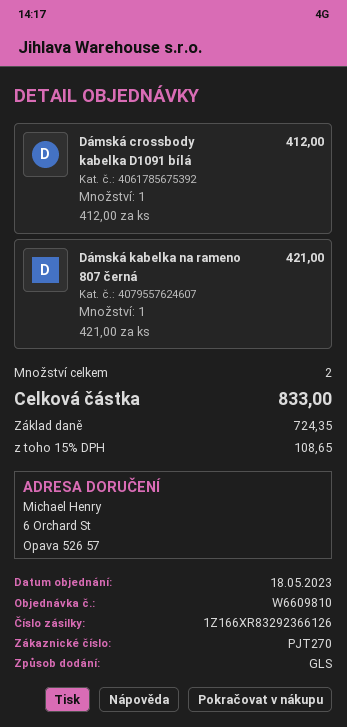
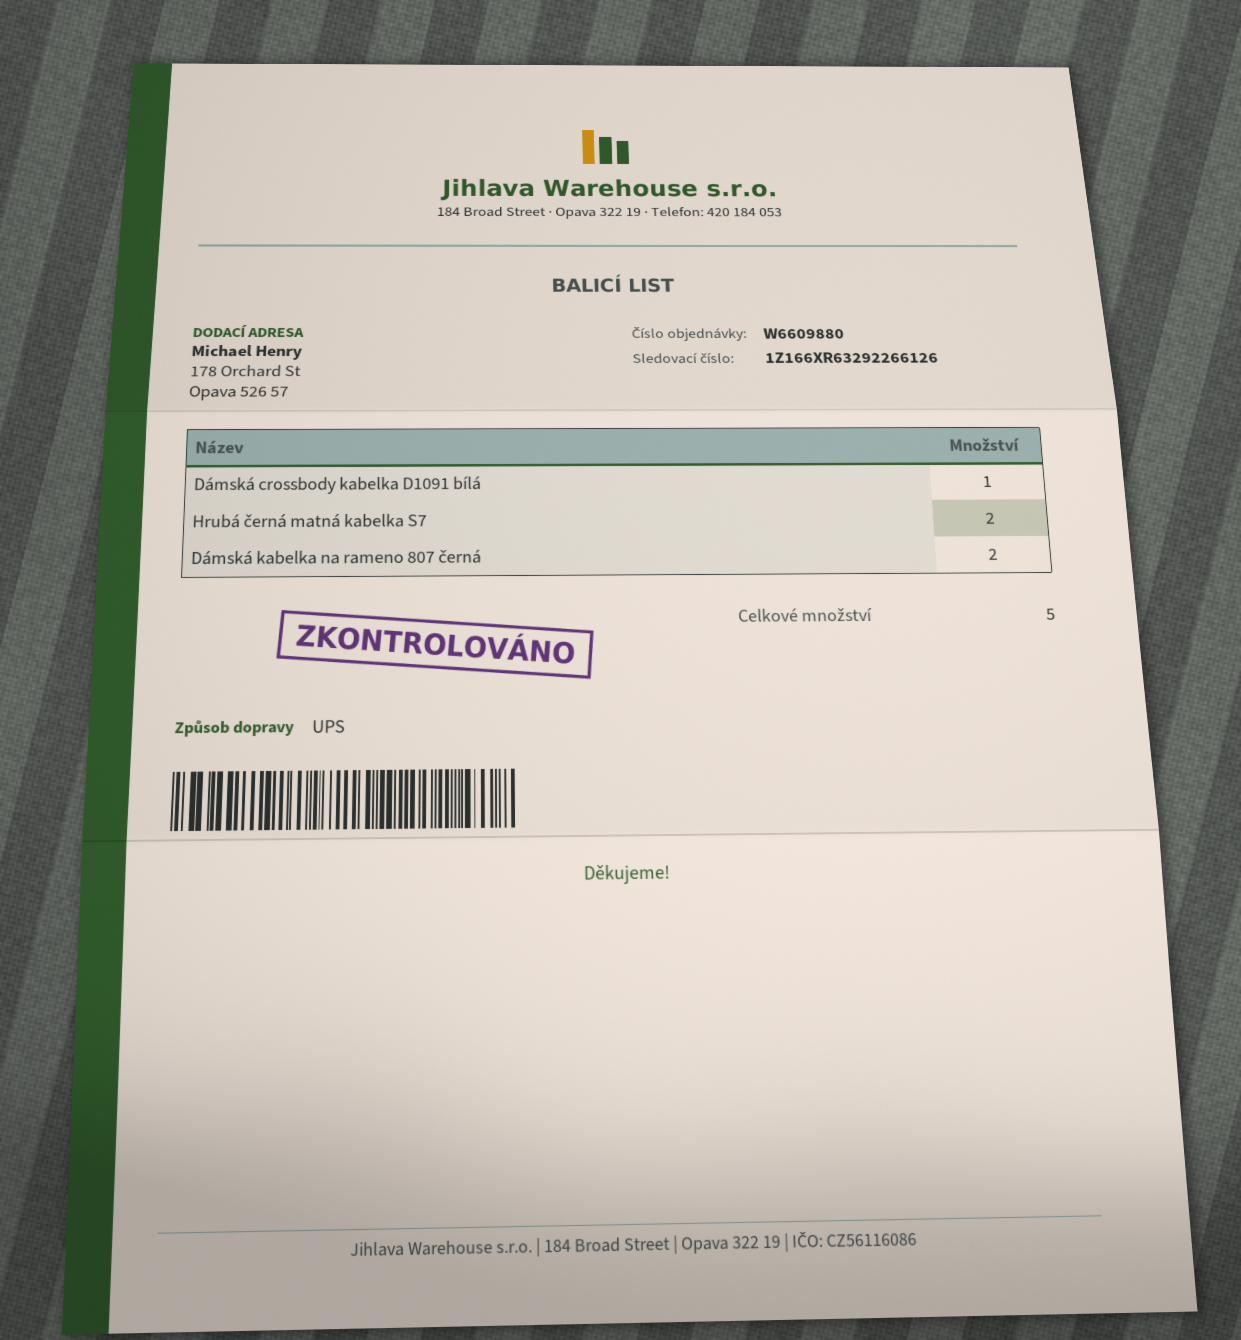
order number: W6609810 -> W6609880
shipping method: GLS -> UPS
tracking number: 1Z166XR83292366126 -> 1Z166XR63292266126
ship to: 6 Orchard St, Opava 526 57 -> 178 Orchard St, Opava 526 57
Dámská kabelka na rameno 807 černá: 1 -> 2
Hrubá černá matná kabelka S7: none -> 2
total quantity: 2 -> 5

